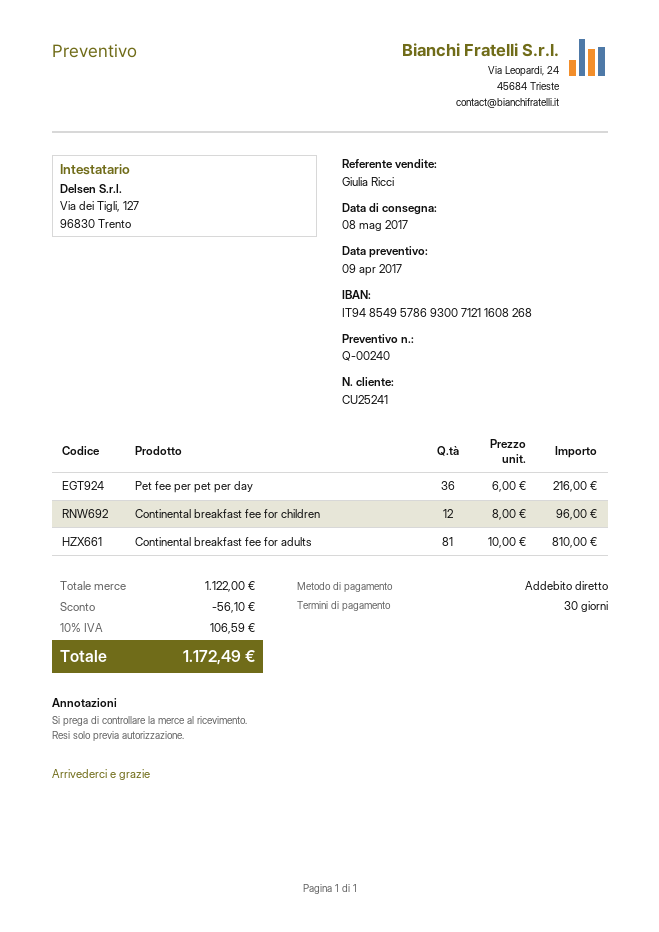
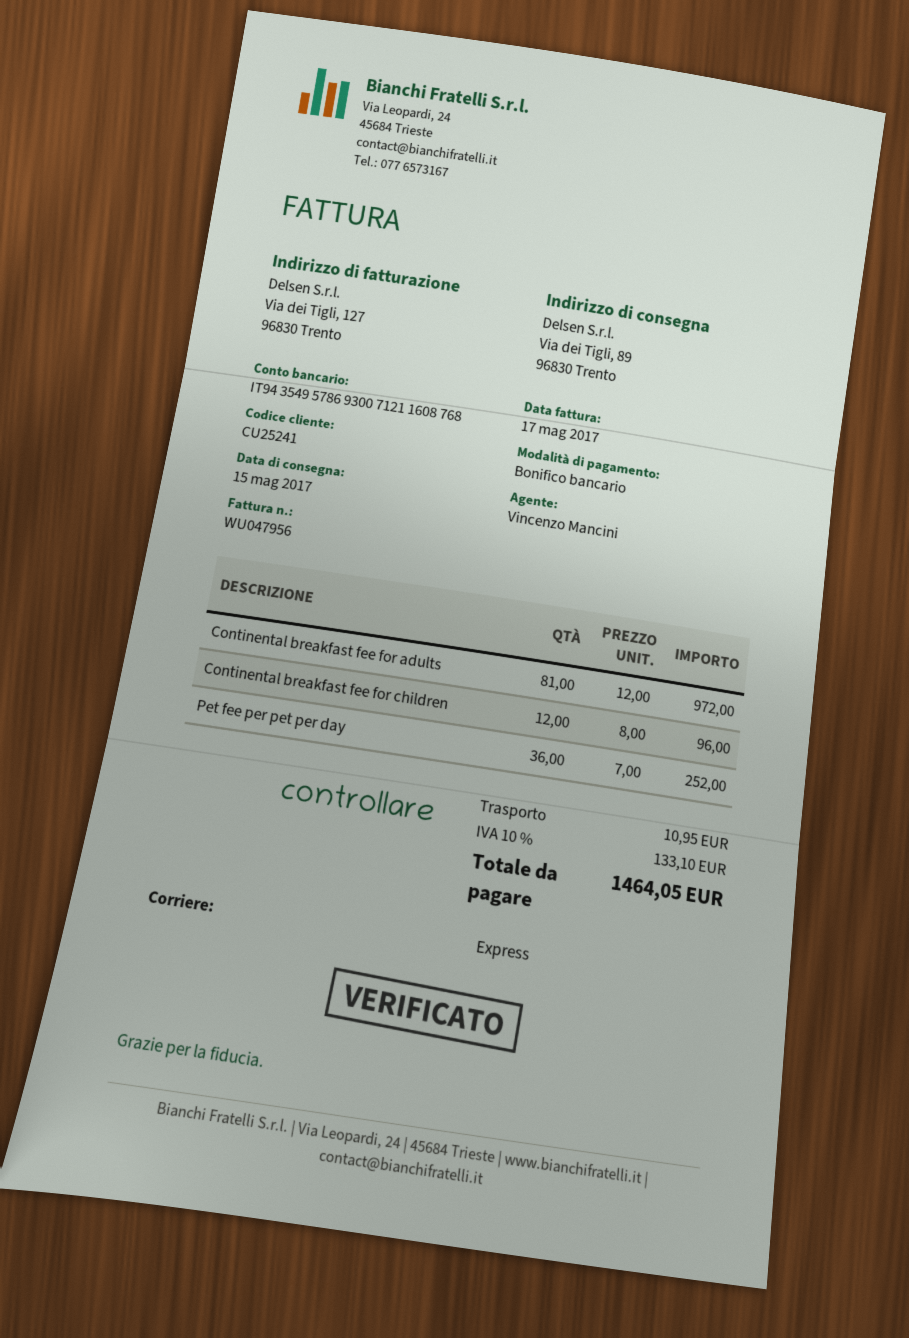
delivery date: 2017-05-08 -> 2017-05-15
sales rep: Giulia Ricci -> Vincenzo Mancini
payment method: direct debit -> bank transfer
bank account: IT9485495786930071211608268 -> IT9435495786930071211608768
Pet fee per pet per day: 36 x 6.00 = 216.00 -> 36 x 7.00 = 252.00
Continental breakfast fee for adults: 81 x 10.00 = 810.00 -> 81 x 12.00 = 972.00
discount: 56.10 -> none
shipping: none -> 10.95
tax: 10% = 106.59 -> 10% = 133.10
total: 1172.49 -> 1464.05

